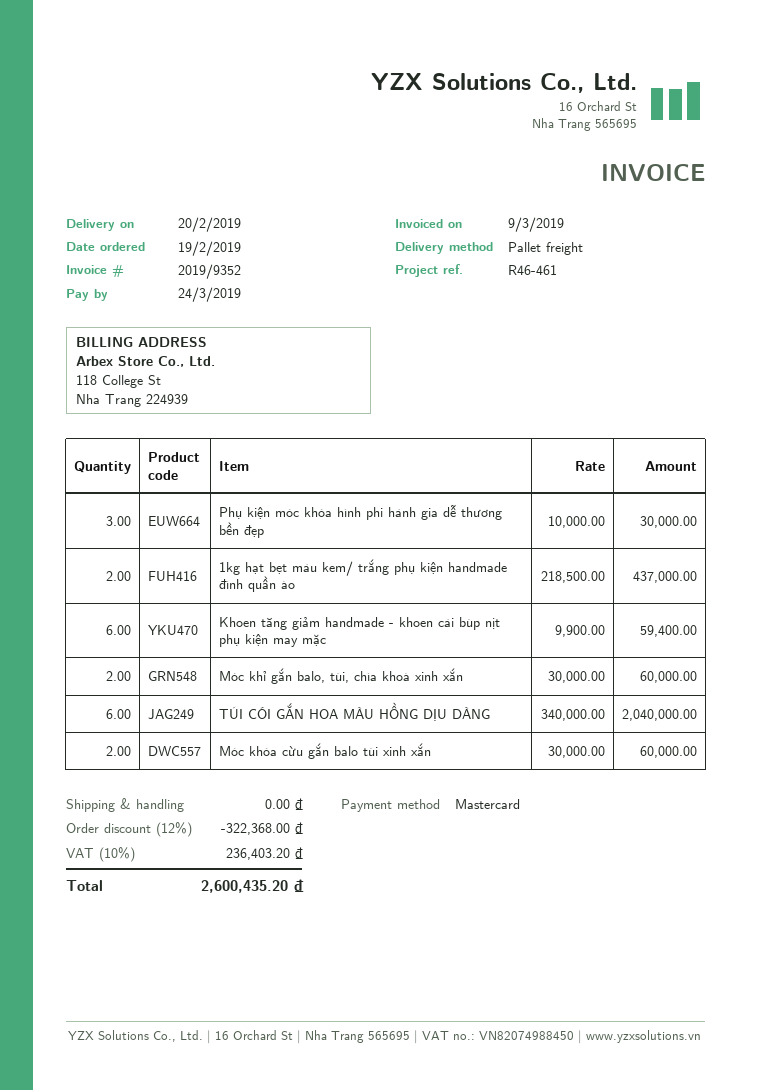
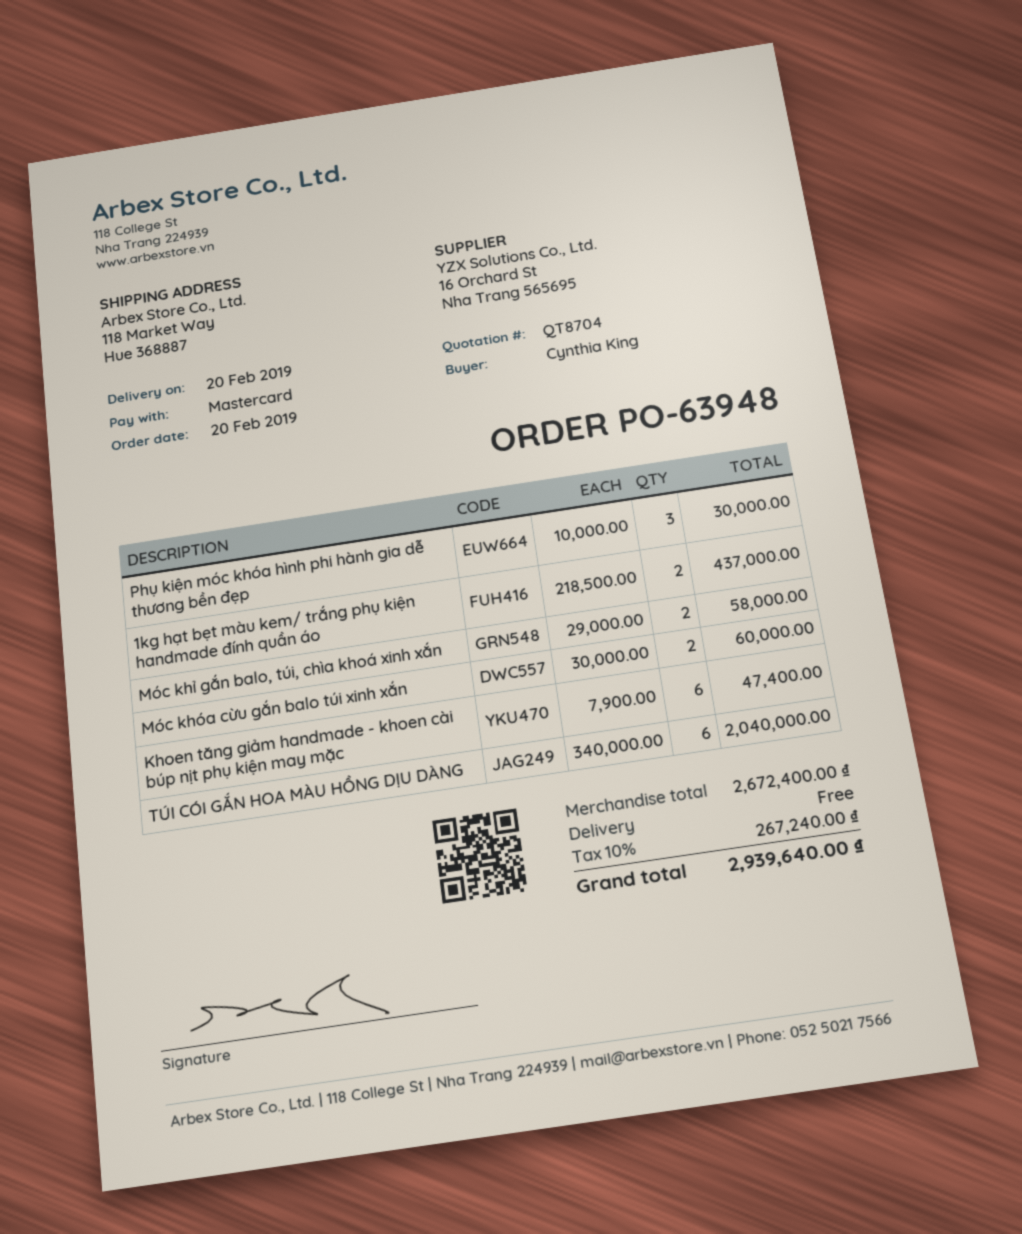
order date: 2019-02-19 -> 2019-02-20
Khoen tăng giảm handmade - khoen cài búp nịt phụ kiện may mặc: 6 x 9900.00 = 59400.00 -> 6 x 7900.00 = 47400.00
Móc khỉ gắn balo, túi, chìa khoá xinh xắn: 2 x 30000.00 = 60000.00 -> 2 x 29000.00 = 58000.00
discount: 12% = 322368.00 -> none
tax: 10% = 236403.20 -> 10% = 267240.00
total: 2600435.20 -> 2939640.00

